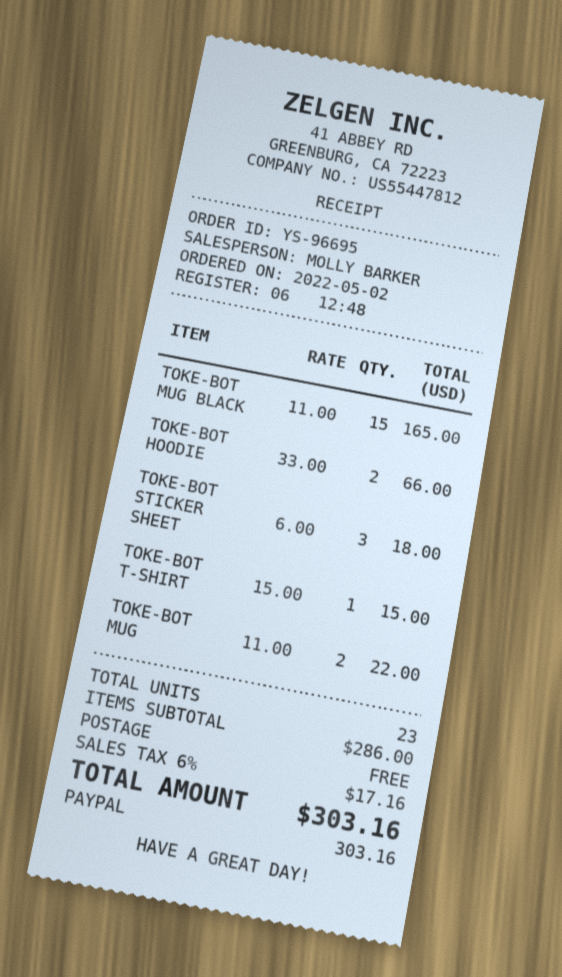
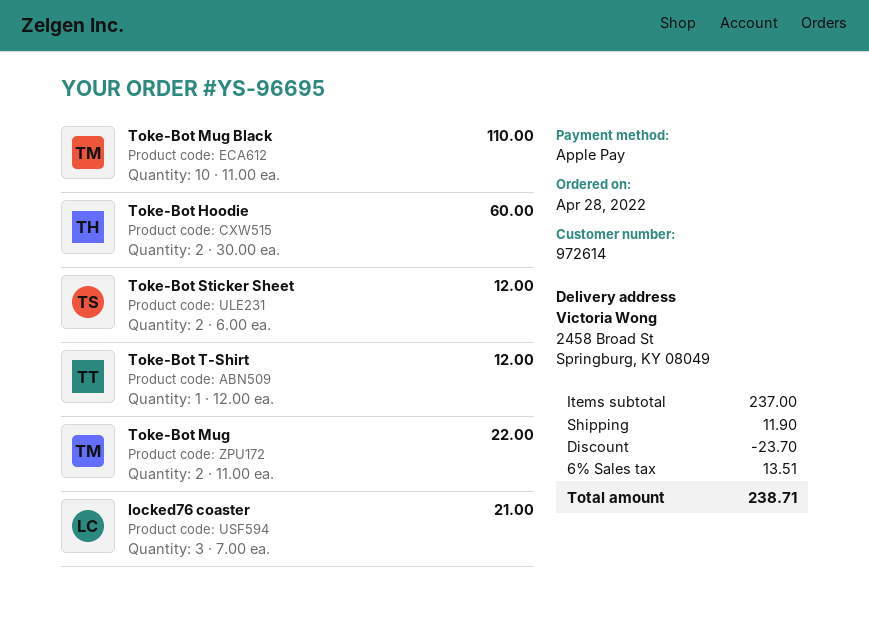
order date: 2022-05-02 -> 2022-04-28
payment method: PayPal -> Apple Pay
TOKE-BOT MUG BLACK: 15 x 11.00 = 165.00 -> 10 x 11.00 = 110.00
TOKE-BOT HOODIE: 2 x 33.00 = 66.00 -> 2 x 30.00 = 60.00
TOKE-BOT STICKER SHEET: 3 x 6.00 = 18.00 -> 2 x 6.00 = 12.00
TOKE-BOT T-SHIRT: 1 x 15.00 = 15.00 -> 1 x 12.00 = 12.00
locked76 coaster: none -> 3 x 7.00 = 21.00
subtotal: 286.00 -> 237.00
discount: none -> 23.70
shipping: 0.00 -> 11.90
tax: 6% = 17.16 -> 6% = 13.51
total: 303.16 -> 238.71

